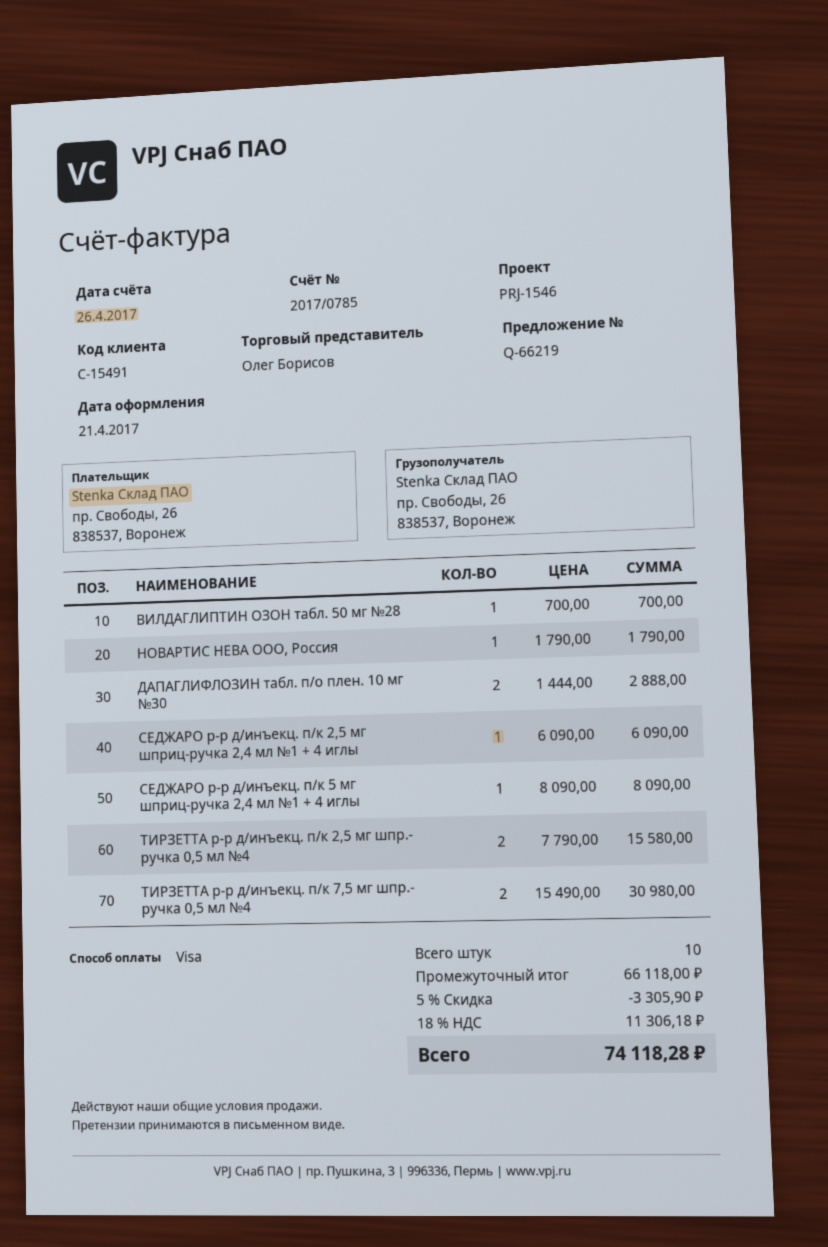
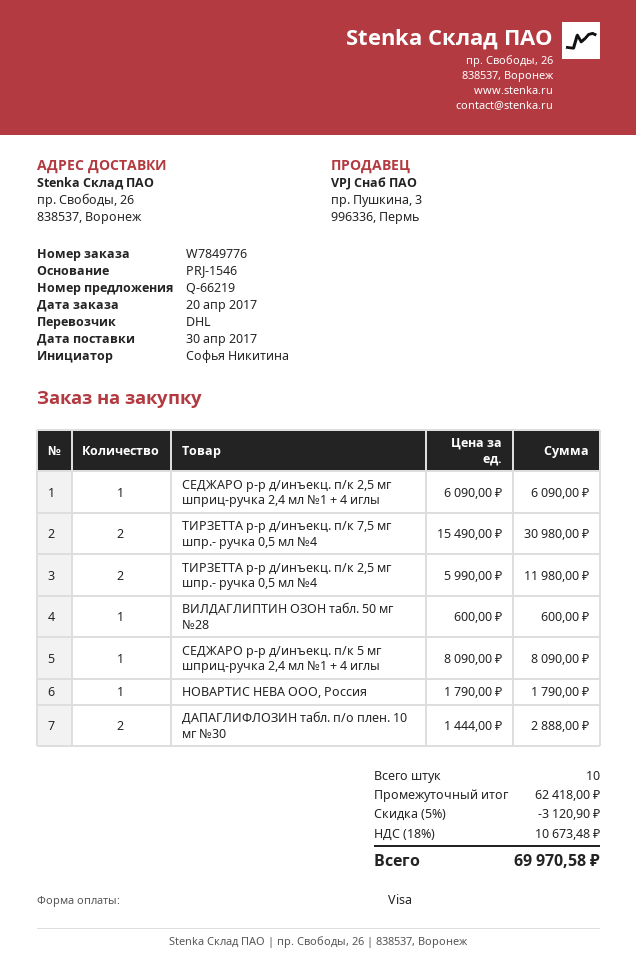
order date: 2017-04-21 -> 2017-04-20
ВИЛДАГЛИПТИН ОЗОН табл. 50 мг №28: 1 x 700.00 = 700.00 -> 1 x 600.00 = 600.00
ТИРЗЕТТА р-р д/инъекц. п/к 2,5 мг шпр.- ручка 0,5 мл №4: 2 x 7790.00 = 15580.00 -> 2 x 5990.00 = 11980.00
subtotal: 66118.00 -> 62418.00
discount: 5% = 3305.90 -> 5% = 3120.90
tax: 18% = 11306.18 -> 18% = 10673.48
total: 74118.28 -> 69970.58

